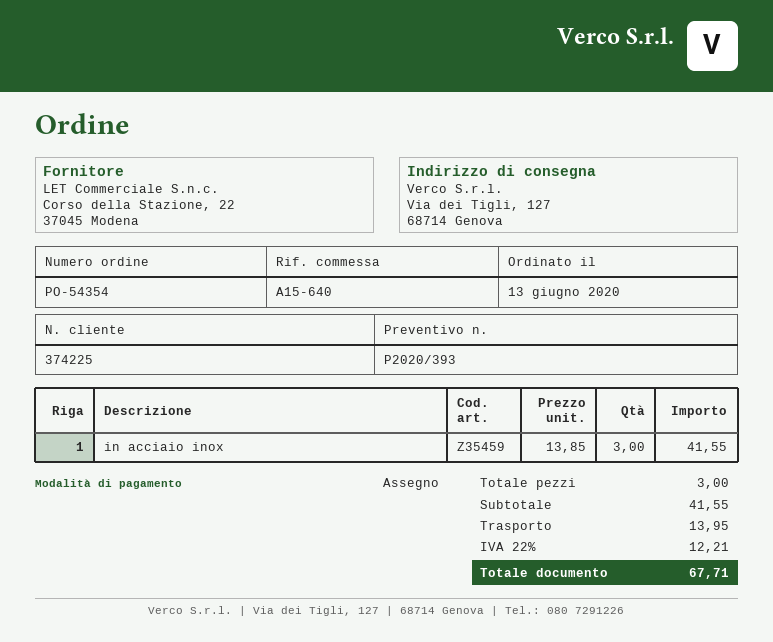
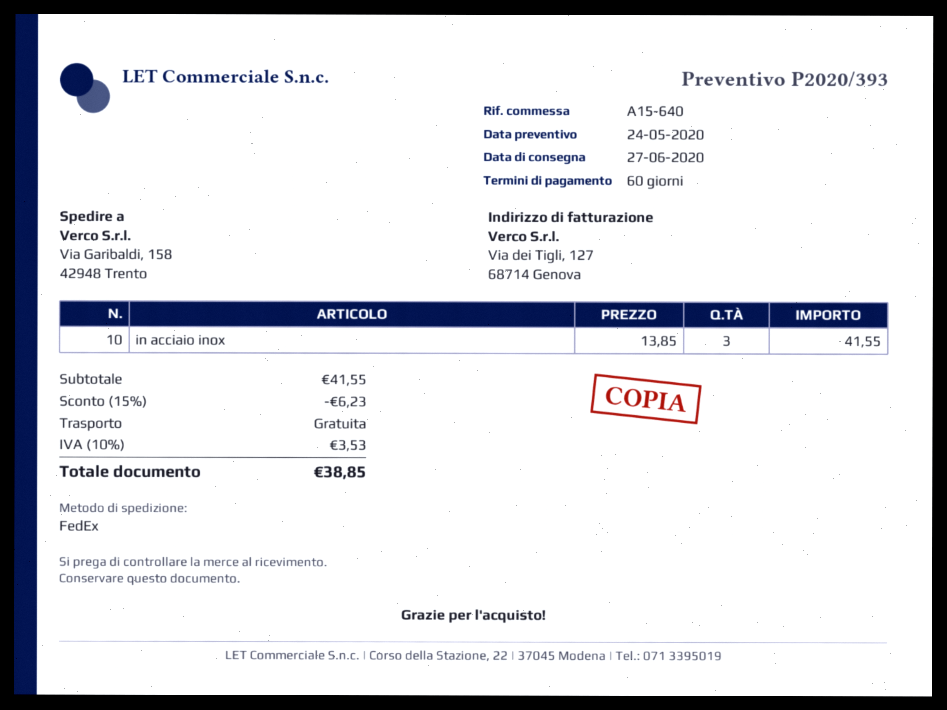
ship to: Via dei Tigli, 127, 68714 Genova -> Via Garibaldi, 158, 42948 Trento
discount: none -> 15% = 6.23
shipping: 13.95 -> 0.00
tax: 22% = 12.21 -> 10% = 3.53
total: 67.71 -> 38.85

